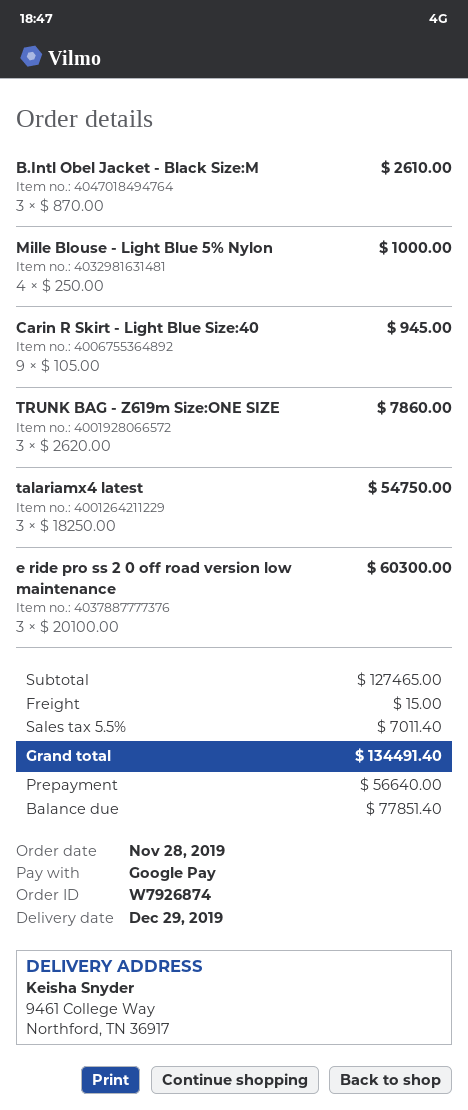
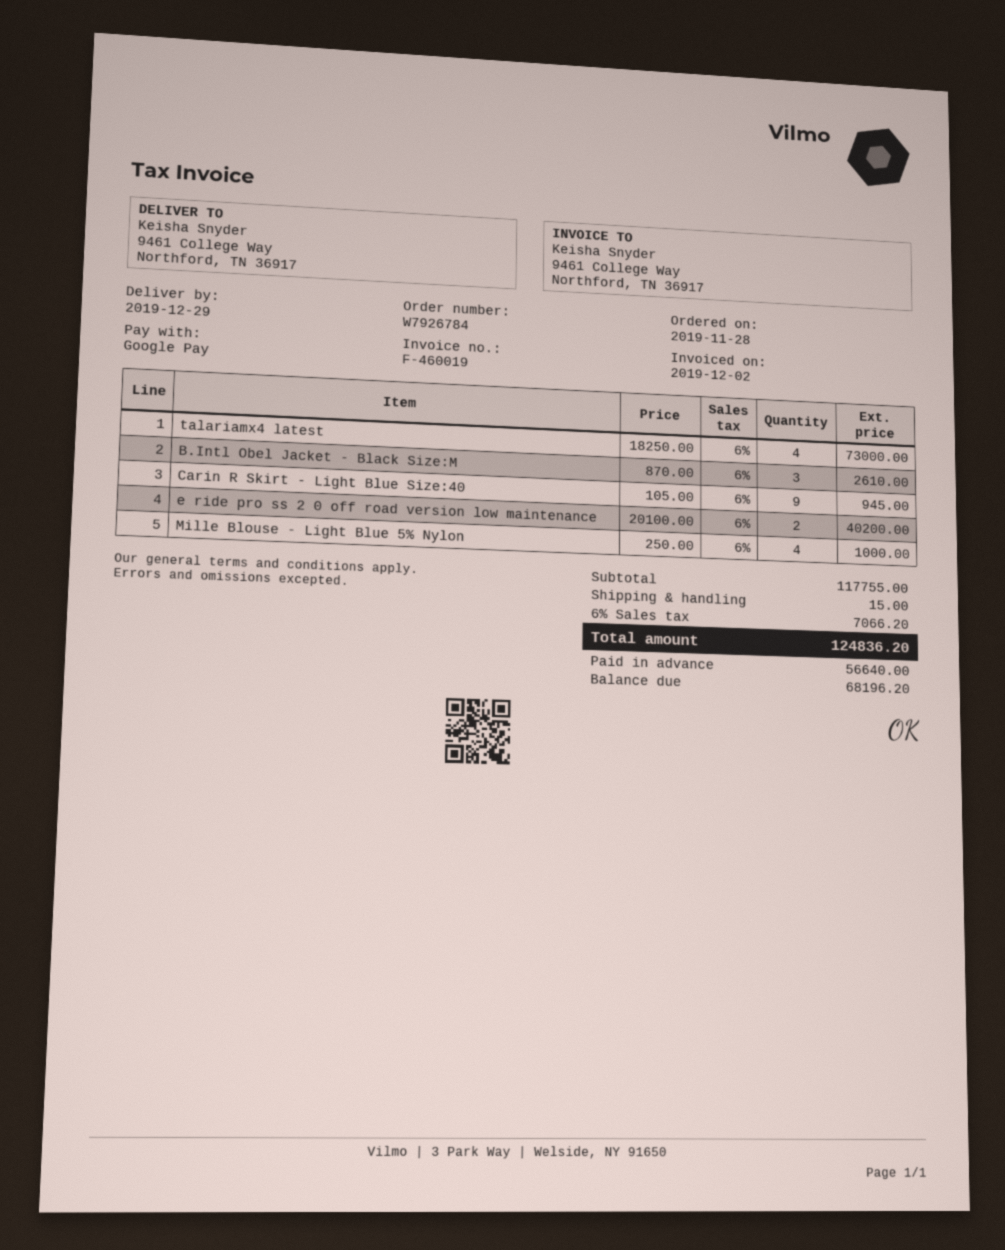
order number: W7926874 -> W7926784
TRUNK BAG - Z619m Size:ONE SIZE: 3 x 2620.00 = 7860.00 -> none
talariamx4 latest: 3 x 18250.00 = 54750.00 -> 4 x 18250.00 = 73000.00
e ride pro ss 2 0 off road version low maintenance: 3 x 20100.00 = 60300.00 -> 2 x 20100.00 = 40200.00
subtotal: 127465.00 -> 117755.00
tax: 5.5% = 7011.40 -> 6% = 7066.20
total: 134491.40 -> 124836.20
balance: 77851.40 -> 68196.20

